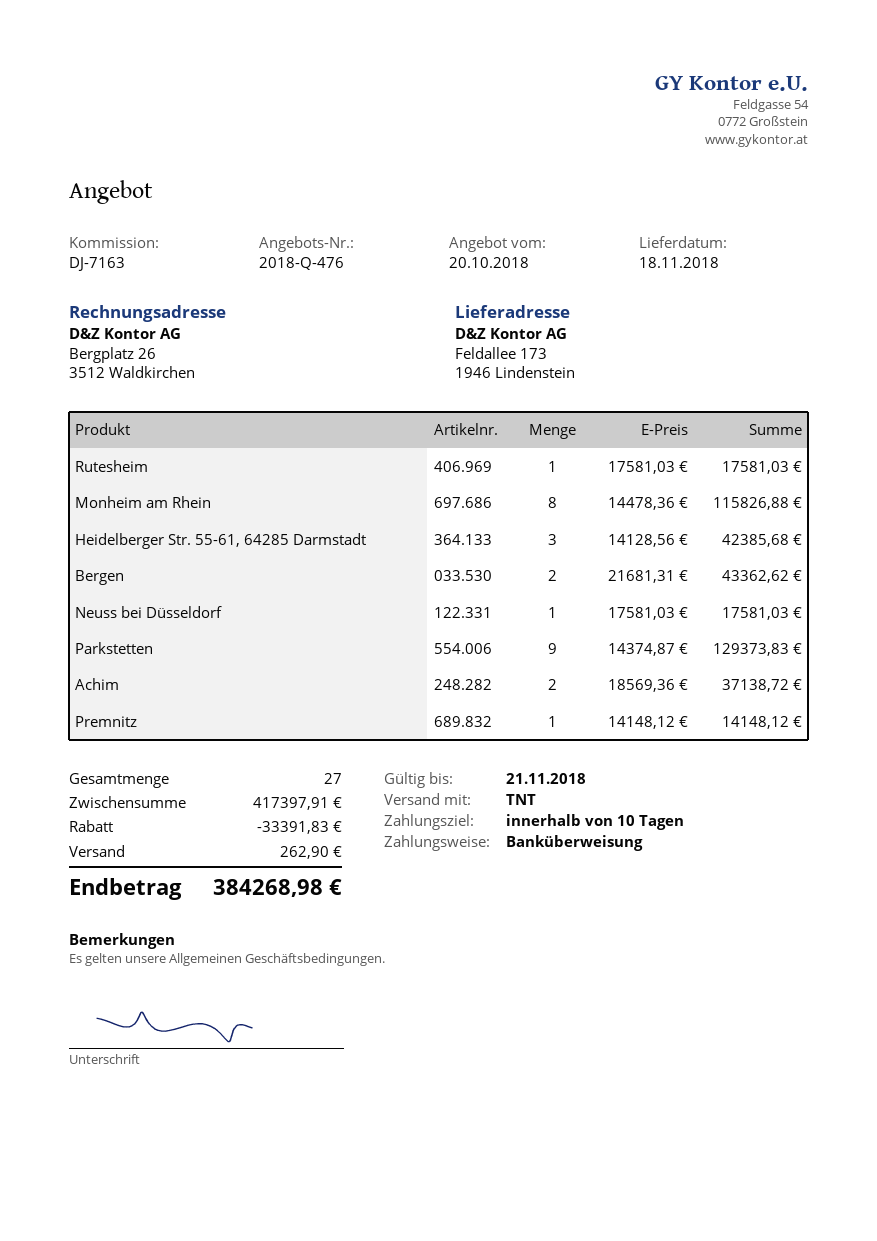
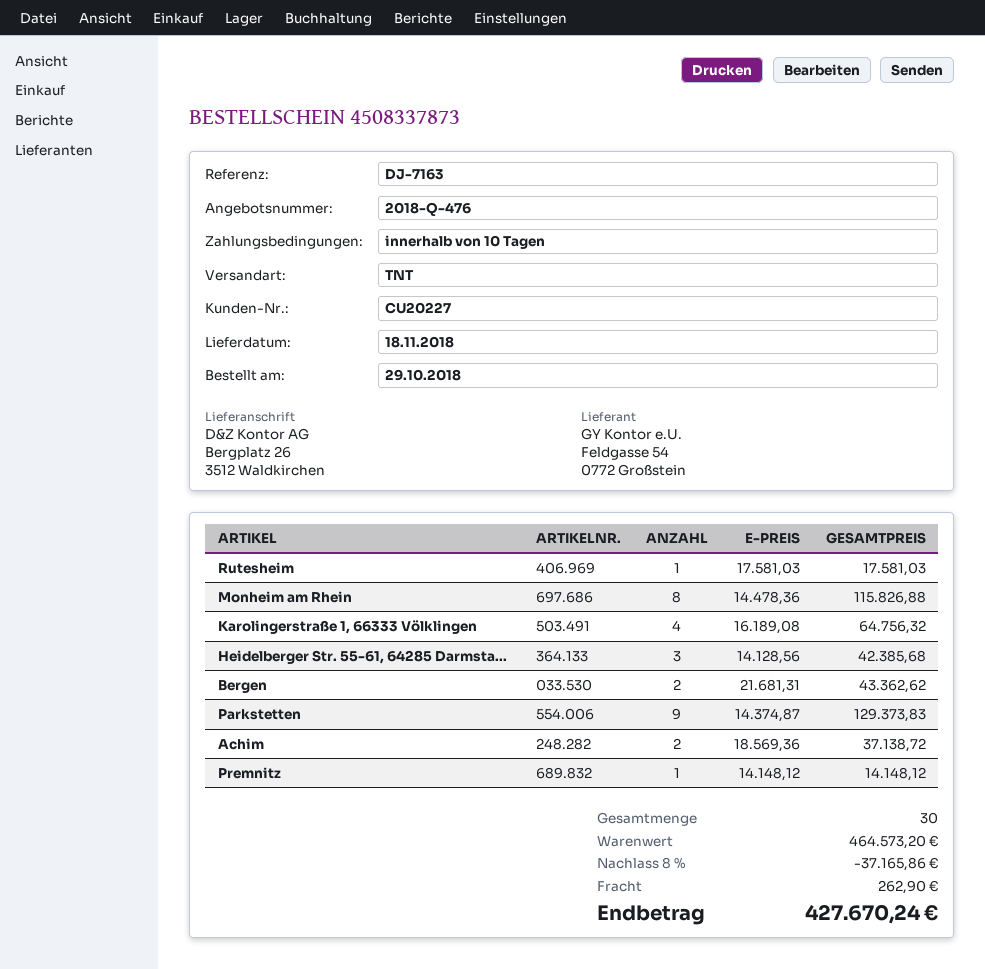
ship to: Feldallee 173, 1946 Lindenstein -> Bergplatz 26, 3512 Waldkirchen
Neuss bei Düsseldorf: 1 x 17581.03 = 17581.03 -> none
Karolingerstraße 1, 66333 Völklingen: none -> 4 x 16189.08 = 64756.32
total quantity: 27 -> 30
subtotal: 417397.91 -> 464573.20
discount: 33391.83 -> 37165.86
total: 384268.98 -> 427670.24

